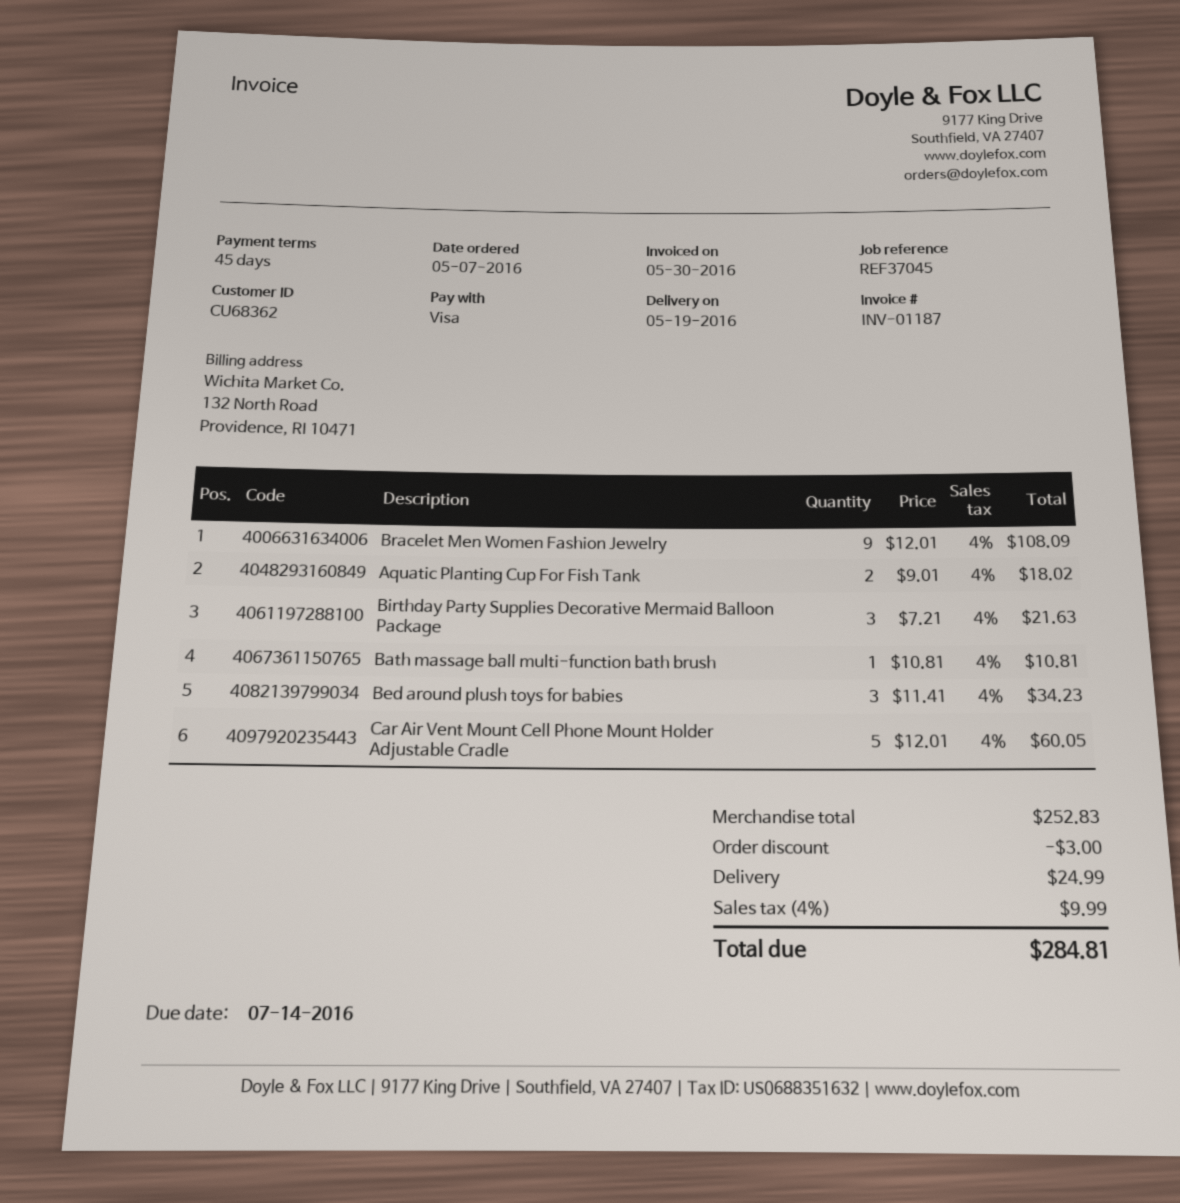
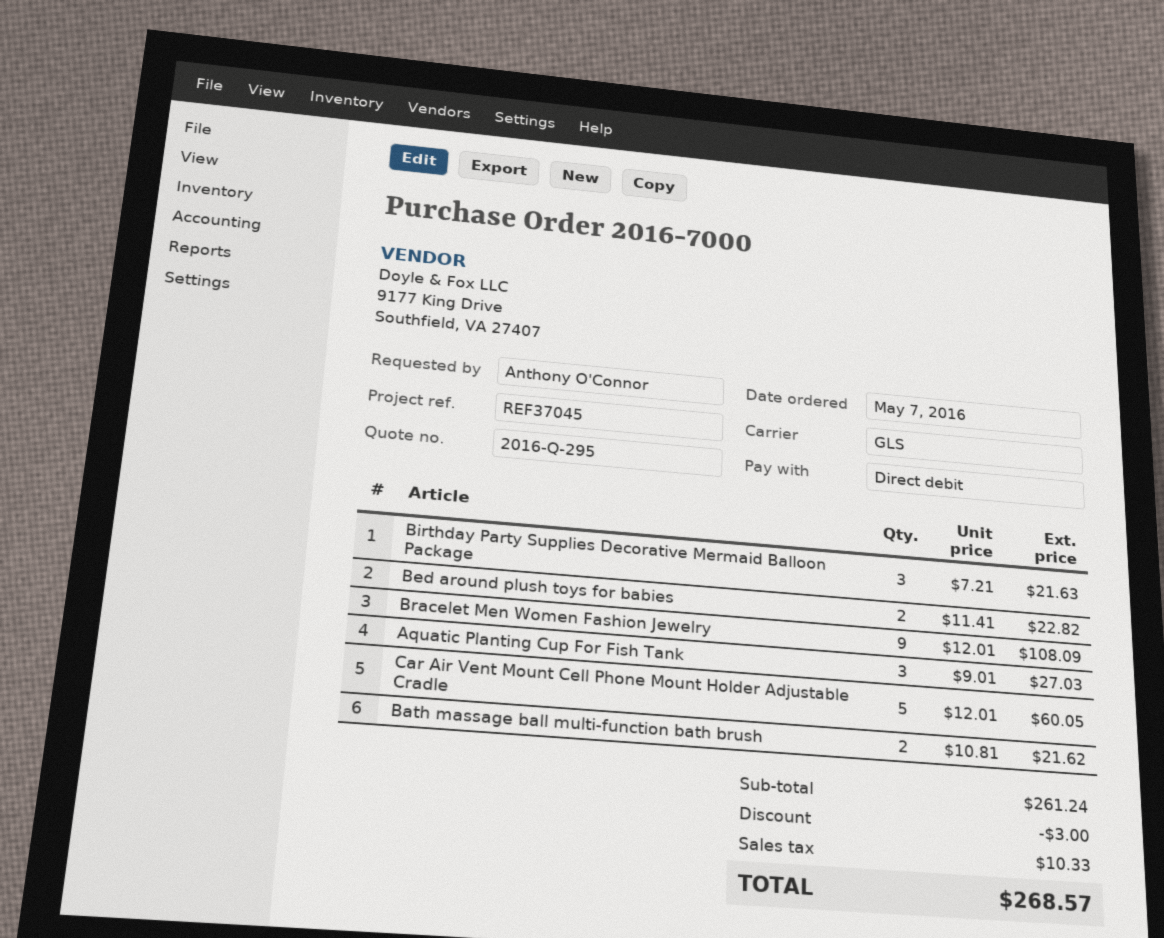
payment method: Visa -> direct debit
Aquatic Planting Cup For Fish Tank: 2 x 9.01 = 18.02 -> 3 x 9.01 = 27.03
Bath massage ball multi-function bath brush: 1 x 10.81 = 10.81 -> 2 x 10.81 = 21.62
Bed around plush toys for babies: 3 x 11.41 = 34.23 -> 2 x 11.41 = 22.82
subtotal: 252.83 -> 261.24
shipping: 24.99 -> none
tax: 9.99 -> 10.33
total: 284.81 -> 268.57

